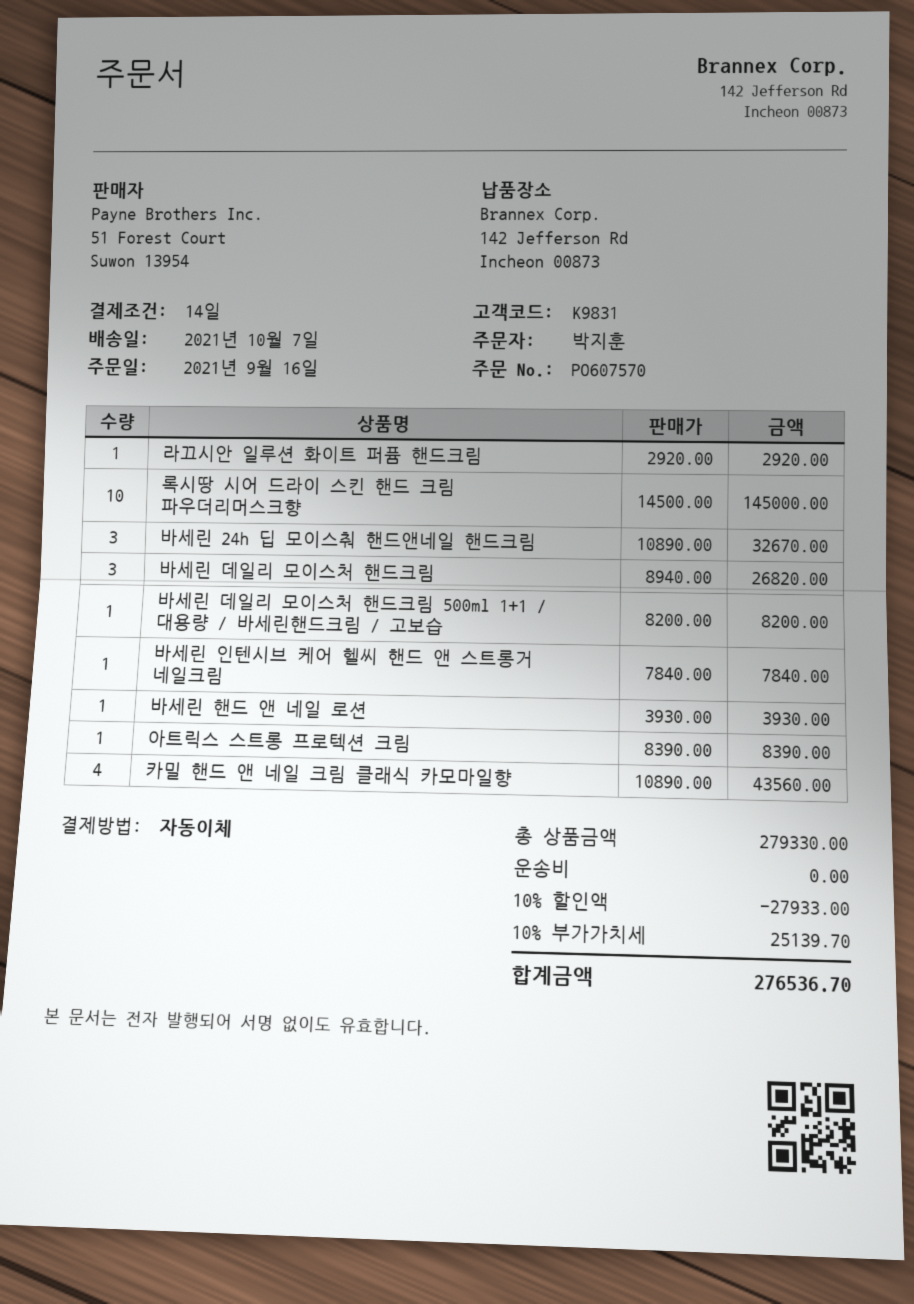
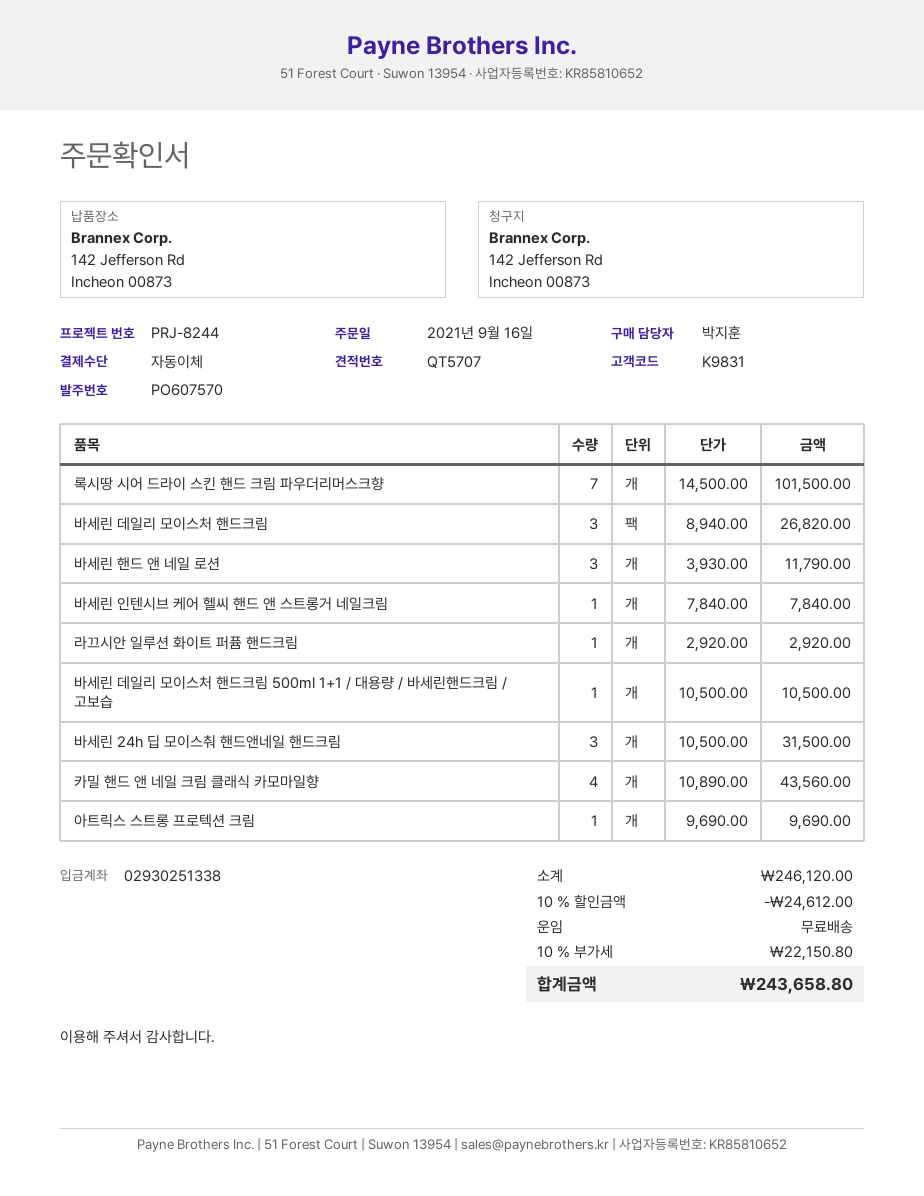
록시땅 시어 드라이 스킨 핸드 크림 파우더리머스크향: 10 x 14500.00 = 145000.00 -> 7 x 14500.00 = 101500.00
바세린 24h 딥 모이스춰 핸드앤네일 핸드크림: 3 x 10890.00 = 32670.00 -> 3 x 10500.00 = 31500.00
바세린 데일리 모이스처 핸드크림 500ml 1+1 / 대용량 / 바세린핸드크림 / 고보습: 1 x 8200.00 = 8200.00 -> 1 x 10500.00 = 10500.00
바세린 핸드 앤 네일 로션: 1 x 3930.00 = 3930.00 -> 3 x 3930.00 = 11790.00
아트릭스 스트롱 프로텍션 크림: 1 x 8390.00 = 8390.00 -> 1 x 9690.00 = 9690.00
subtotal: 279330.00 -> 246120.00
discount: 10% = 27933.00 -> 10% = 24612.00
tax: 10% = 25139.70 -> 10% = 22150.80
total: 276536.70 -> 243658.80

